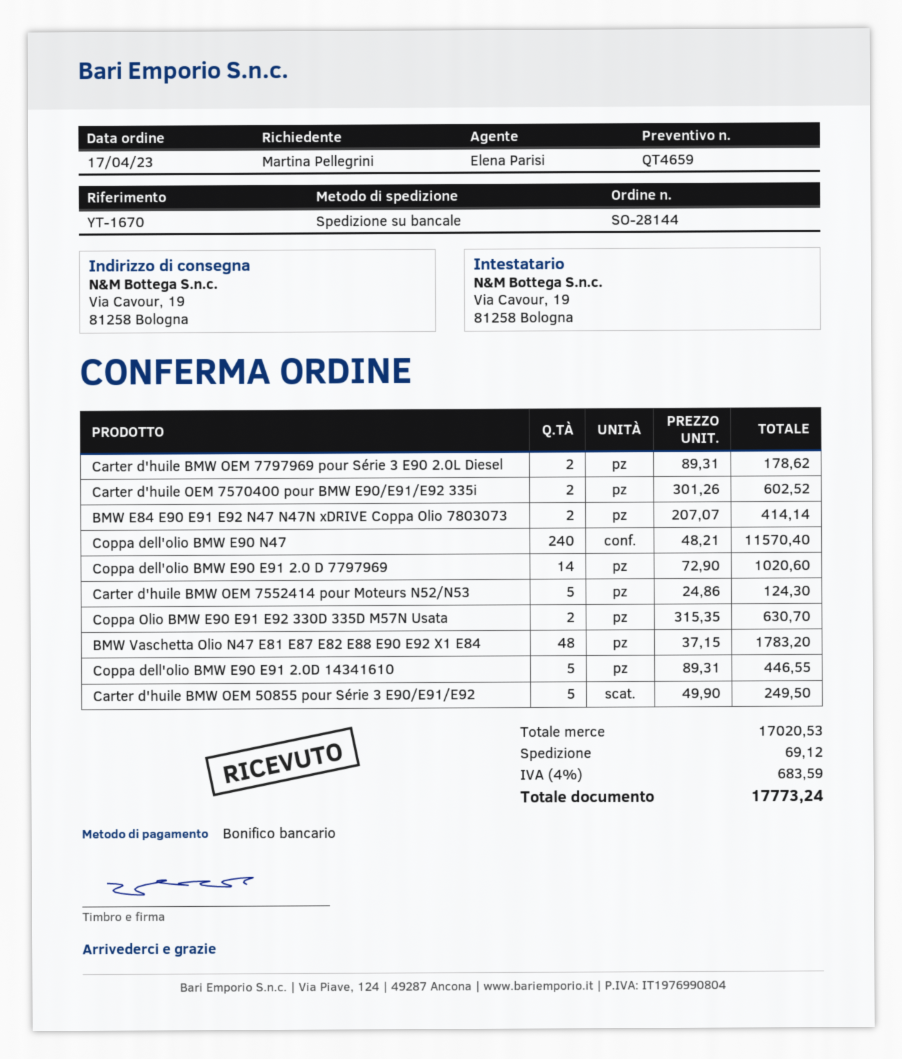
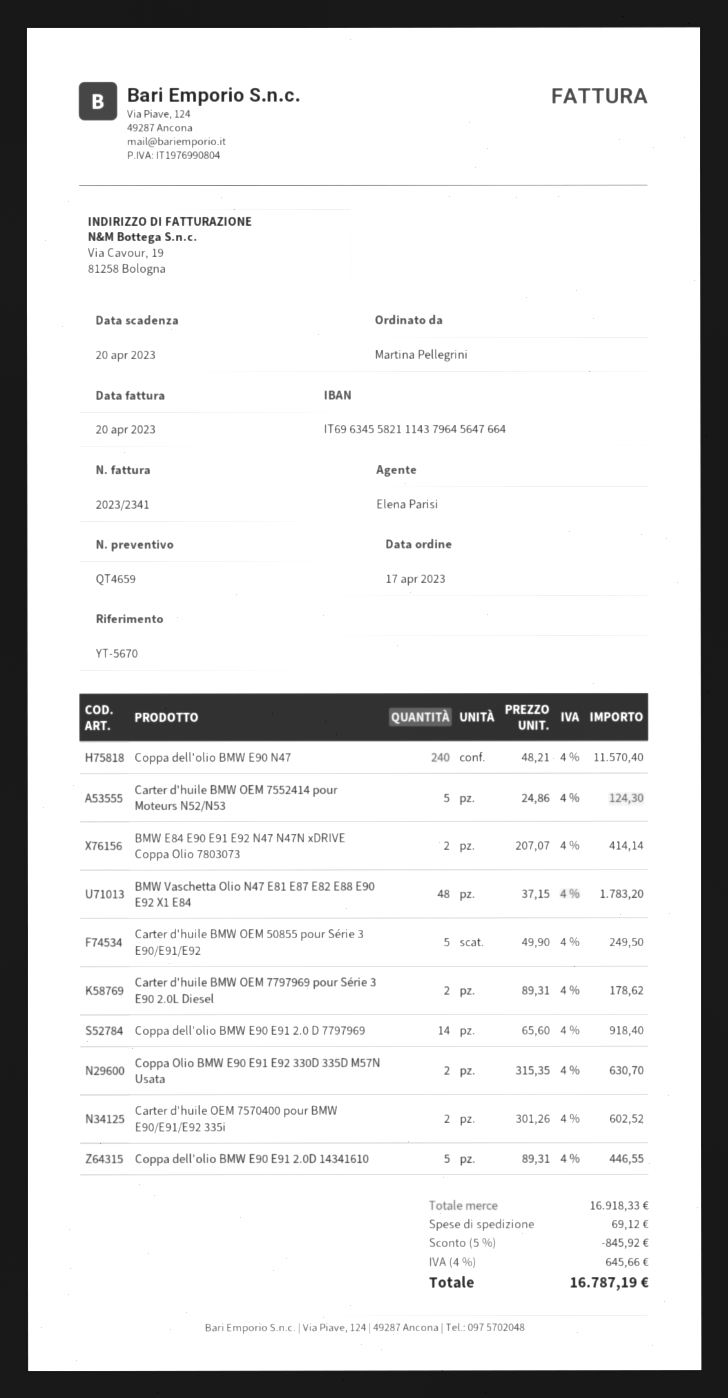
reference: YT-1670 -> YT-5670
Coppa dell'olio BMW E90 E91 2.0 D 7797969: 14 x 72.90 = 1020.60 -> 14 x 65.60 = 918.40
subtotal: 17020.53 -> 16918.33
discount: none -> 5% = 845.92
tax: 4% = 683.59 -> 4% = 645.66
total: 17773.24 -> 16787.19

